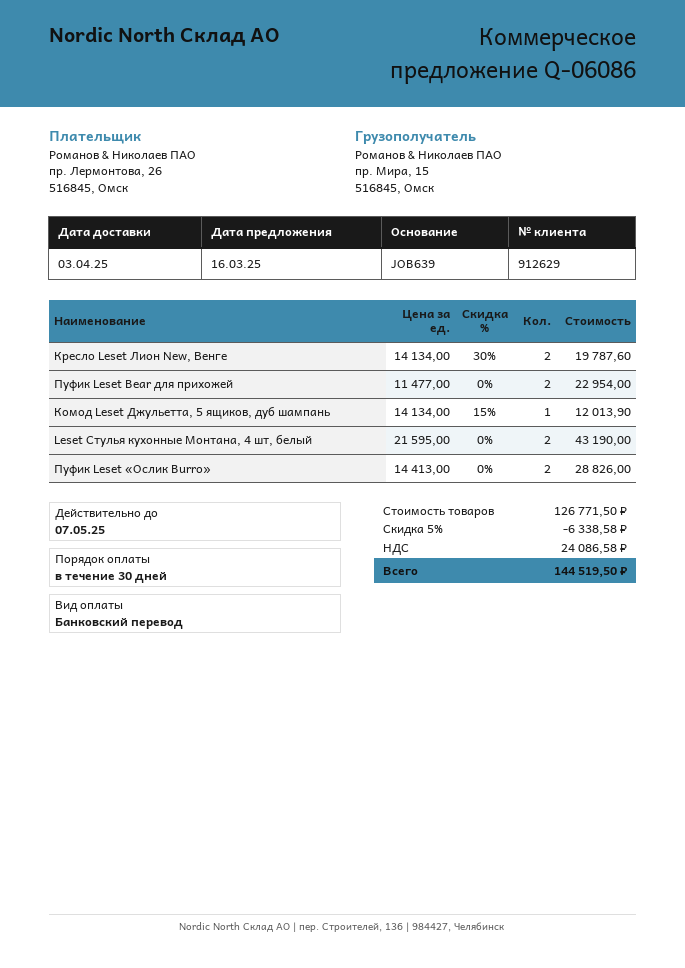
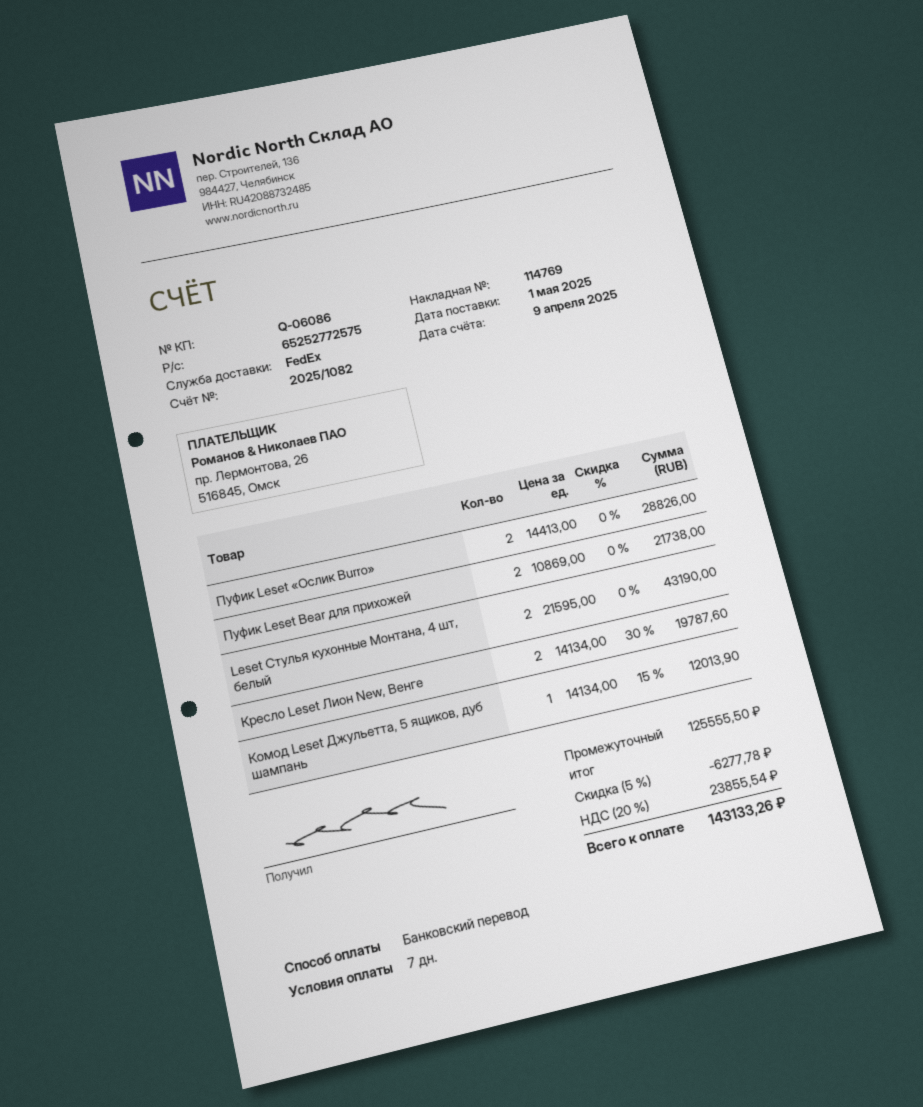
delivery date: 2025-04-03 -> 2025-05-01
payment terms: 30 days -> 7 days
Пуфик Leset Bear для прихожей: 2 x 11477.00 = 22954.00 -> 2 x 10869.00 = 21738.00
subtotal: 126771.50 -> 125555.50
discount: 5% = 6338.58 -> 5% = 6277.78
tax: 24086.58 -> 23855.54
total: 144519.50 -> 143133.26

